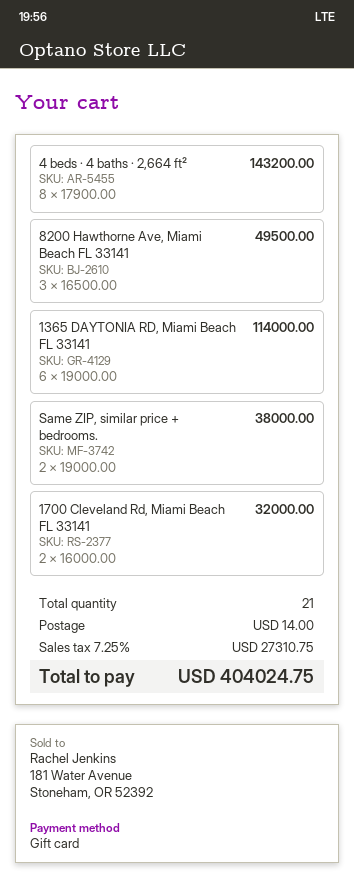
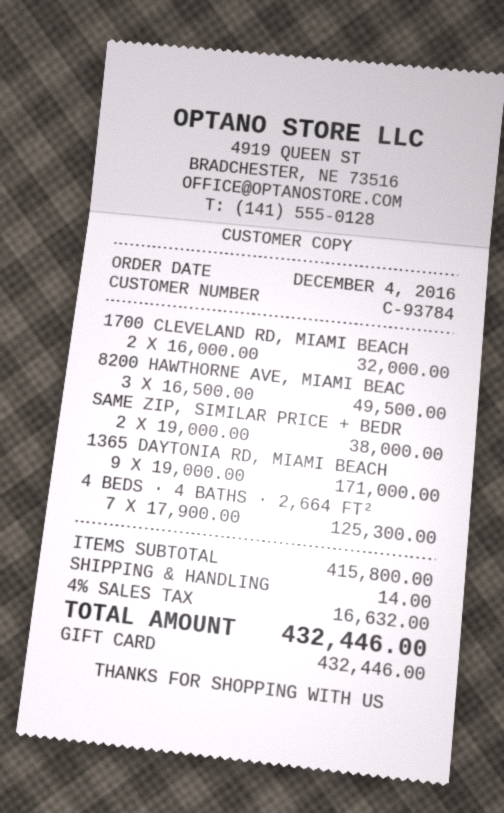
4 beds · 4 baths · 2,664 ft²: 8 x 17900.00 = 143200.00 -> 7 x 17900.00 = 125300.00
1365 DAYTONIA RD, Miami Beach FL 33141: 6 x 19000.00 = 114000.00 -> 9 x 19000.00 = 171000.00
tax: 7.25% = 27310.75 -> 4% = 16632.00
total: 404024.75 -> 432446.00

